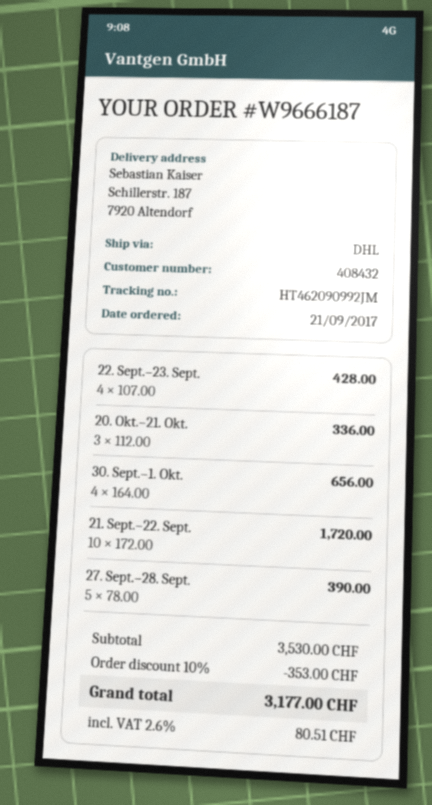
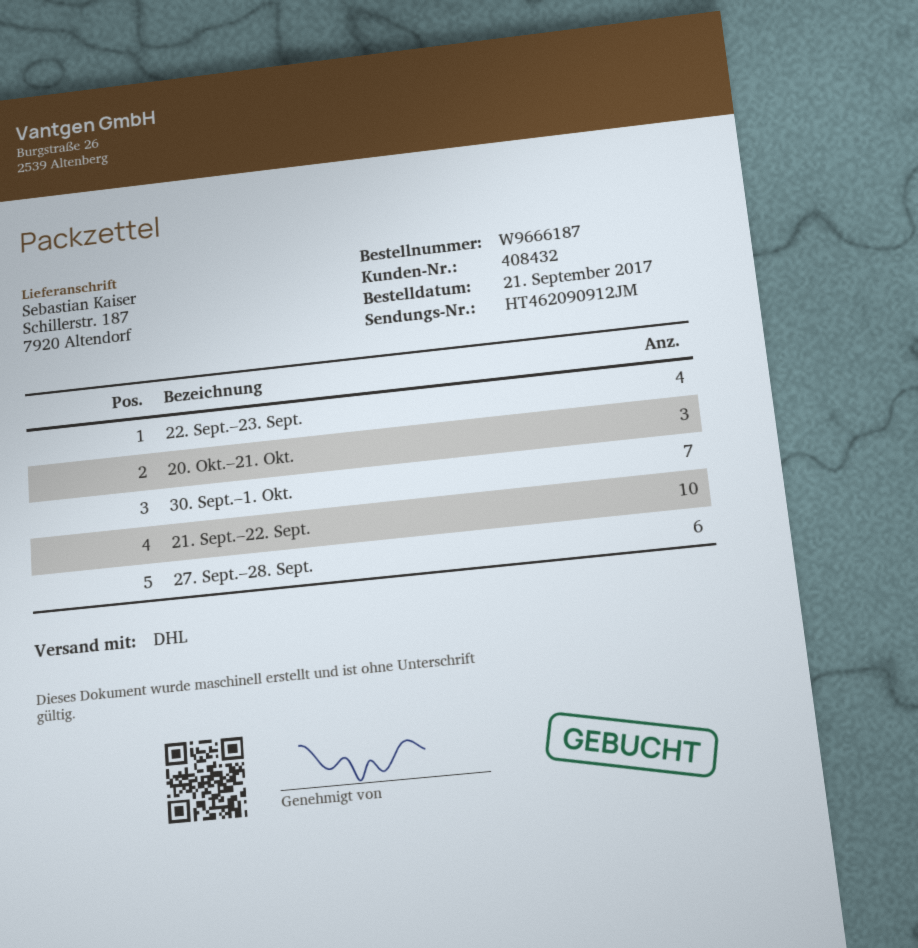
tracking number: HT462090992JM -> HT462090912JM
30. Sept.–1. Okt.: 4 -> 7
27. Sept.–28. Sept.: 5 -> 6

